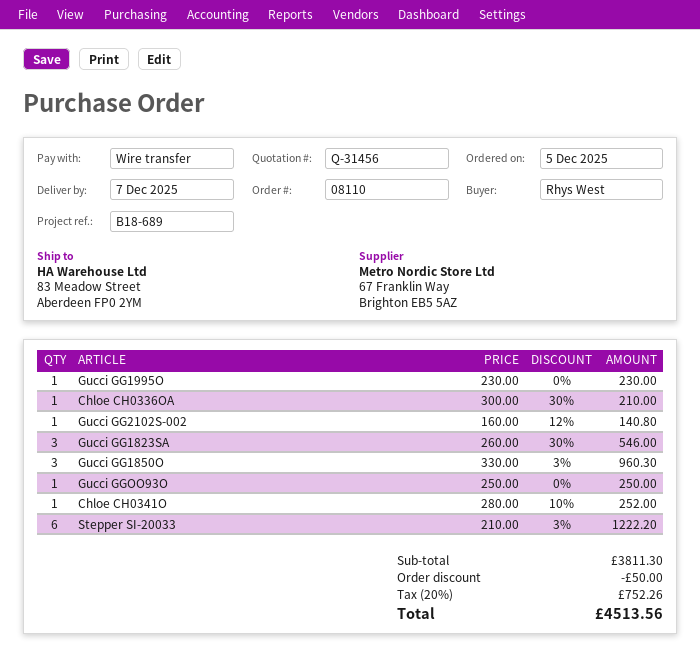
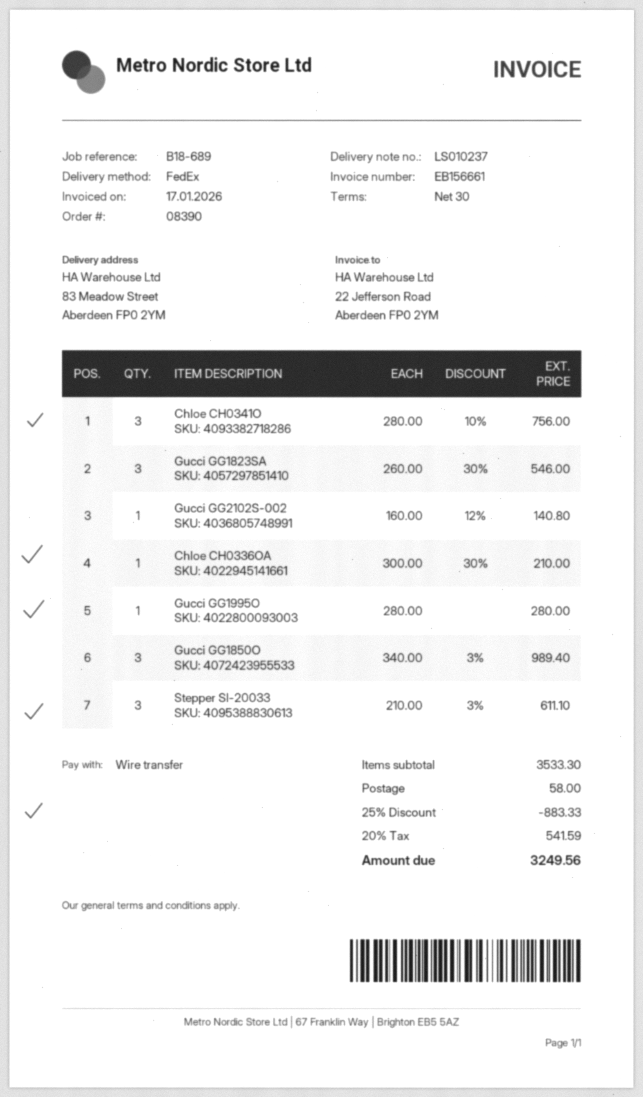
order number: 08110 -> 08390
Gucci GG1995O: 1 x 230.00 = 230.00 -> 1 x 280.00 = 280.00
Gucci GG1850O: 3 x 330.00 - 3% = 960.30 -> 3 x 340.00 - 3% = 989.40
Gucci GGOO93O: 1 x 250.00 = 250.00 -> none
Chloe CH0341O: 1 x 280.00 - 10% = 252.00 -> 3 x 280.00 - 10% = 756.00
Stepper SI-20033: 6 x 210.00 - 3% = 1222.20 -> 3 x 210.00 - 3% = 611.10
subtotal: 3811.30 -> 3533.30
discount: 50.00 -> 883.33
shipping: none -> 58.00
tax: 20% = 752.26 -> 20% = 541.59
total: 4513.56 -> 3249.56

